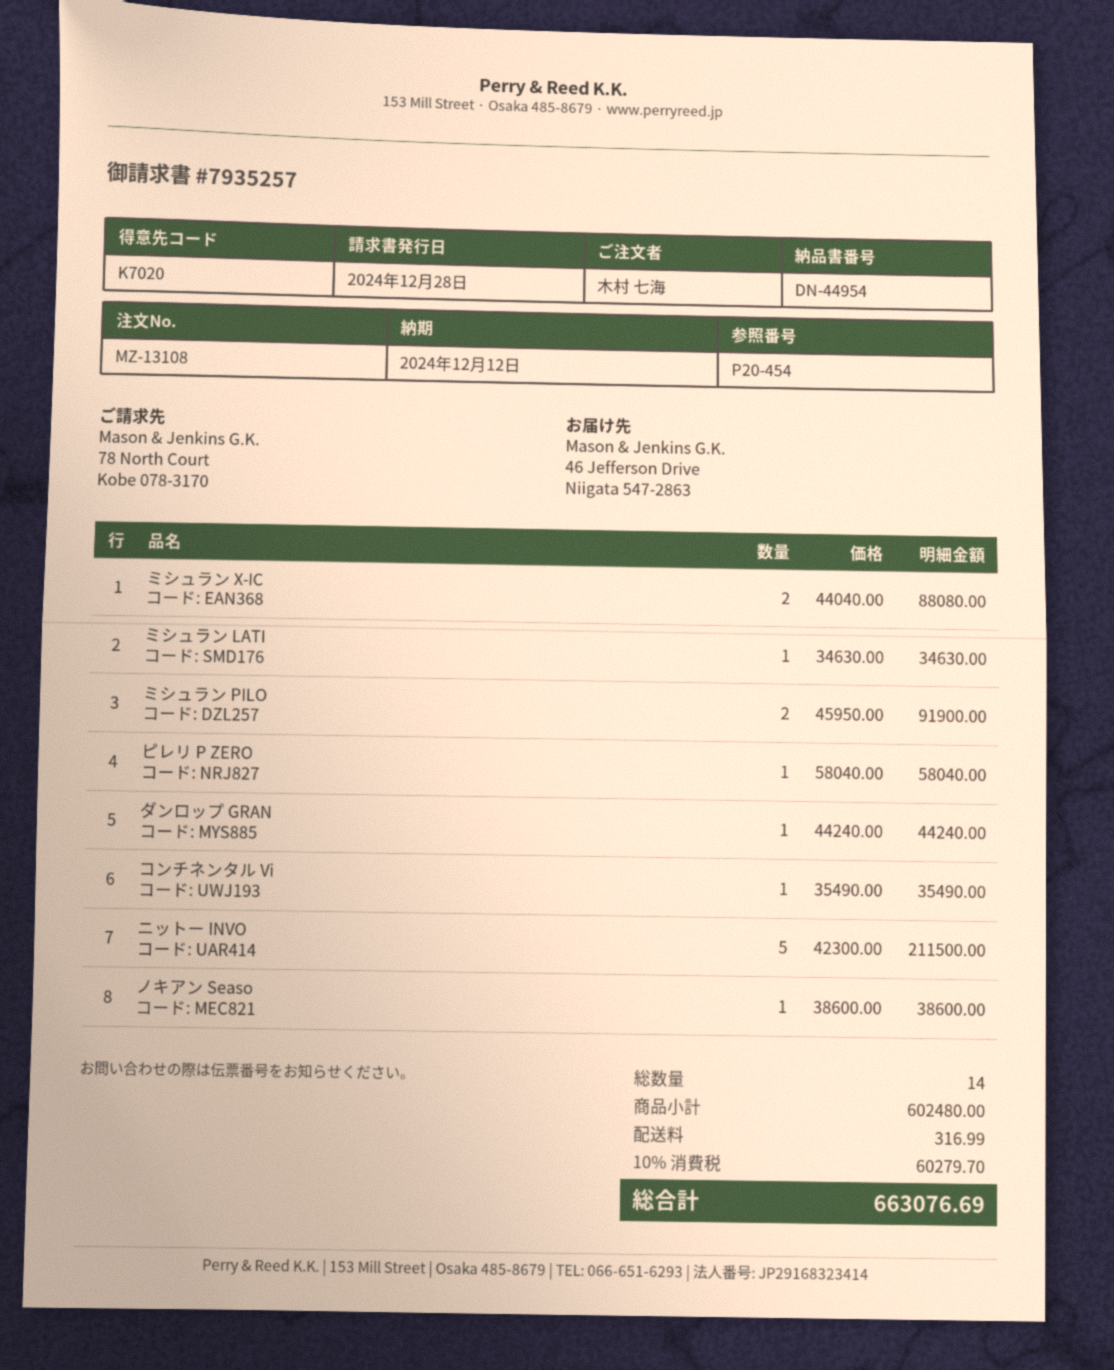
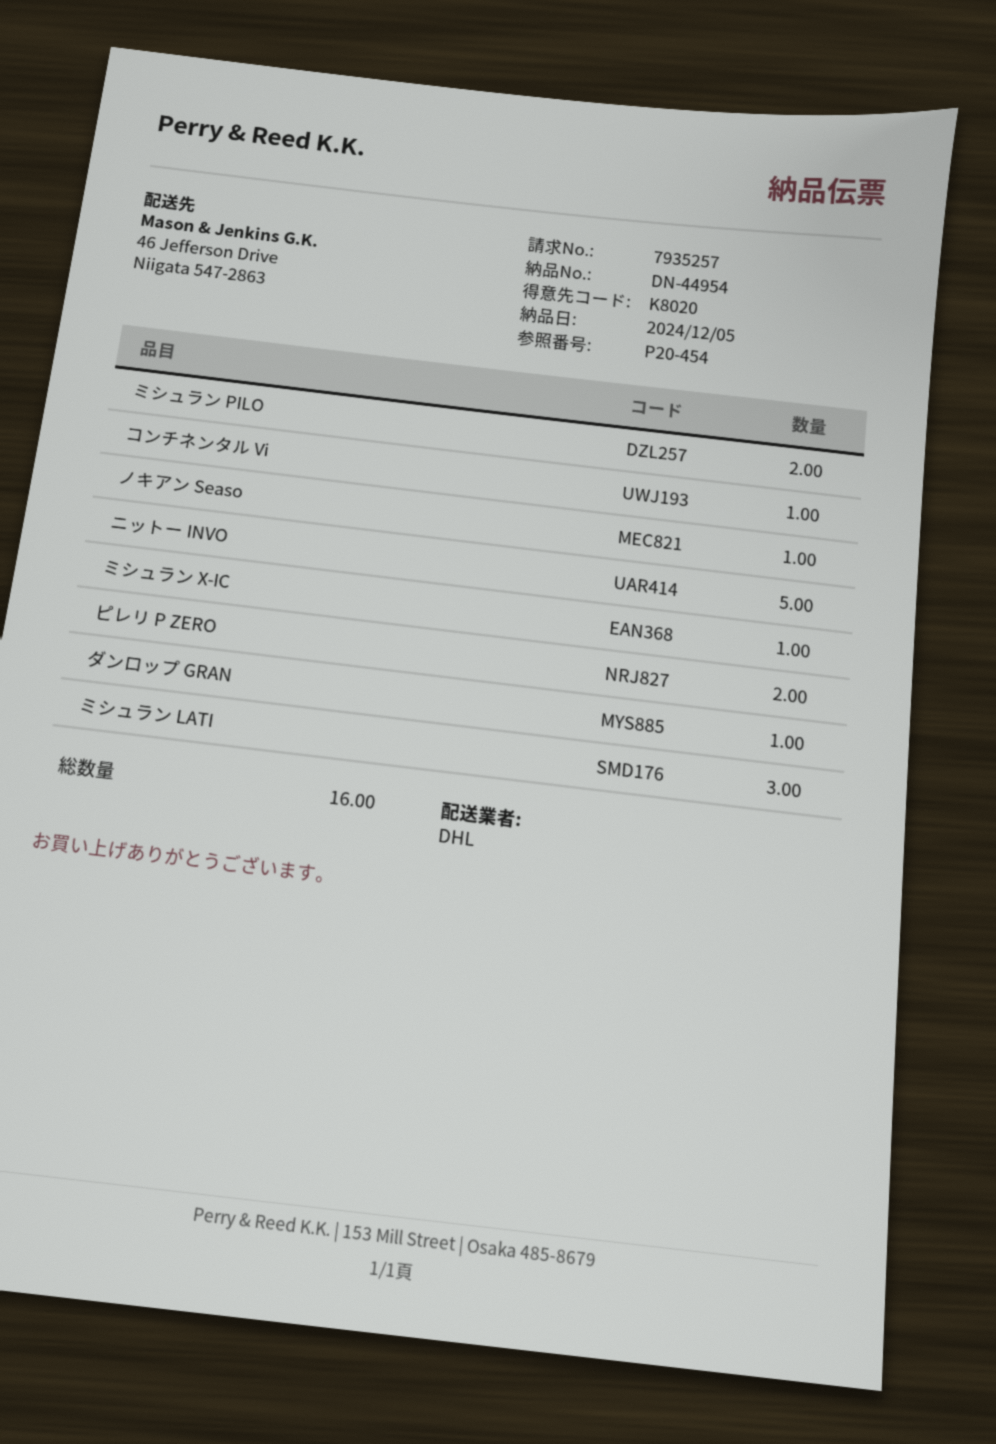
delivery date: 2024-12-12 -> 2024-12-05
customer number: K7020 -> K8020
ミシュラン X-IC: 2 -> 1
ミシュラン LATI: 1 -> 3
ピレリ P ZERO: 1 -> 2
total quantity: 14 -> 16

